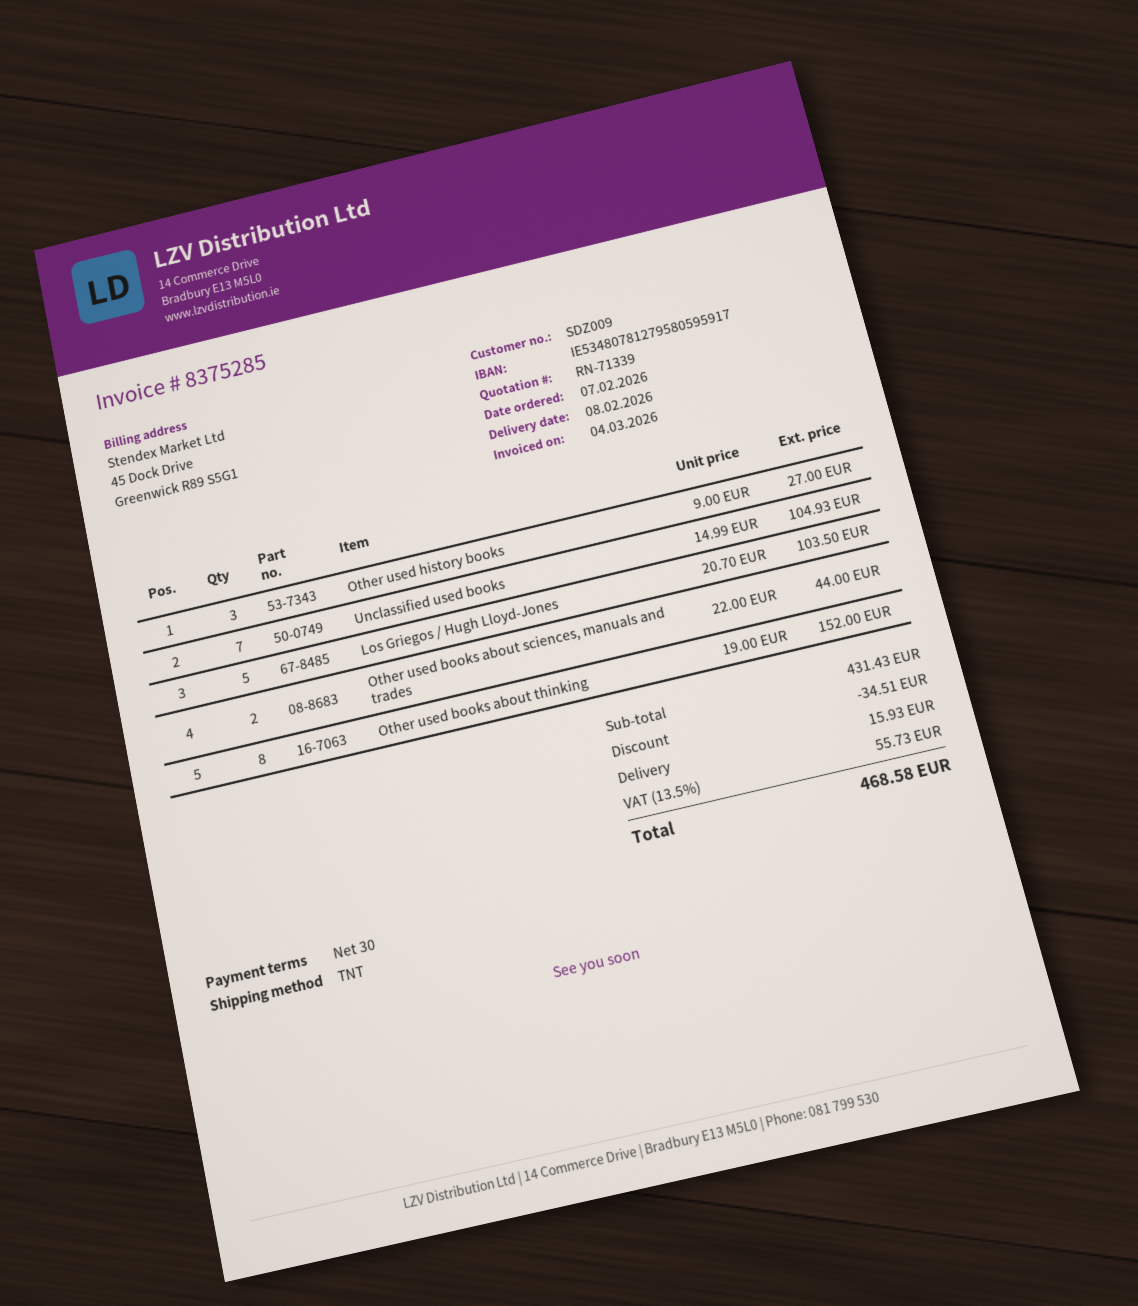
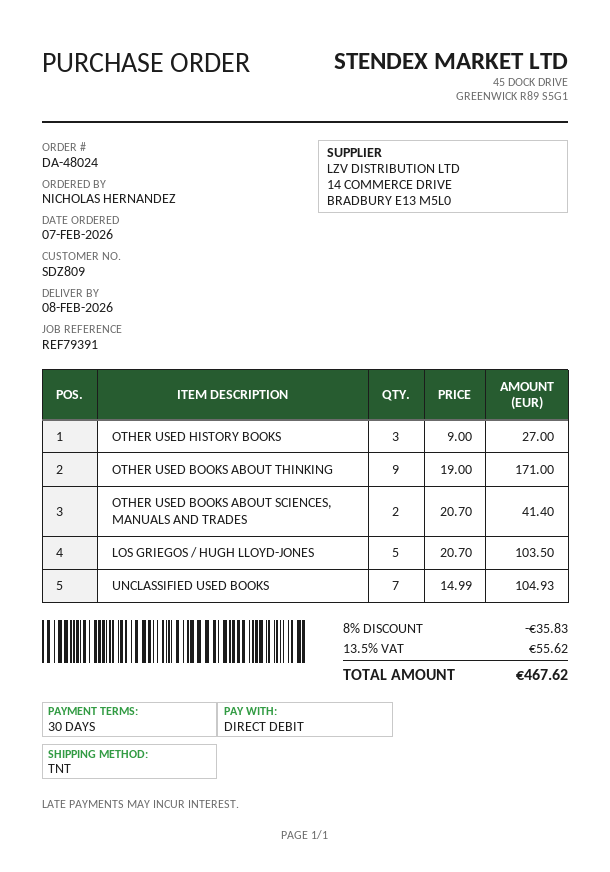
customer number: SDZ009 -> SDZ809
Other used books about sciences, manuals and trades: 2 x 22.00 = 44.00 -> 2 x 20.70 = 41.40
Other used books about thinking: 8 x 19.00 = 152.00 -> 9 x 19.00 = 171.00
discount: 34.51 -> 35.83
shipping: 15.93 -> none
tax: 13.5% = 55.73 -> 13.5% = 55.62
total: 468.58 -> 467.62

